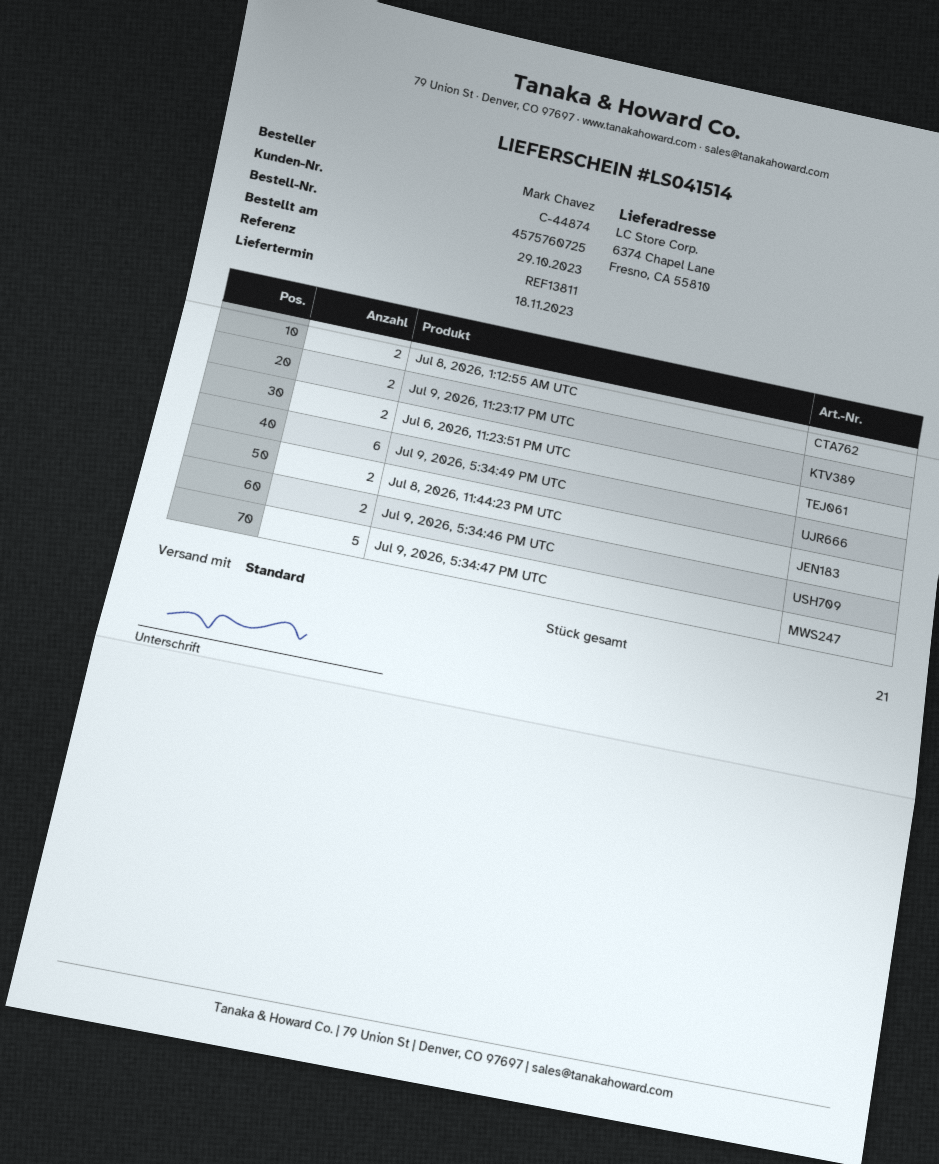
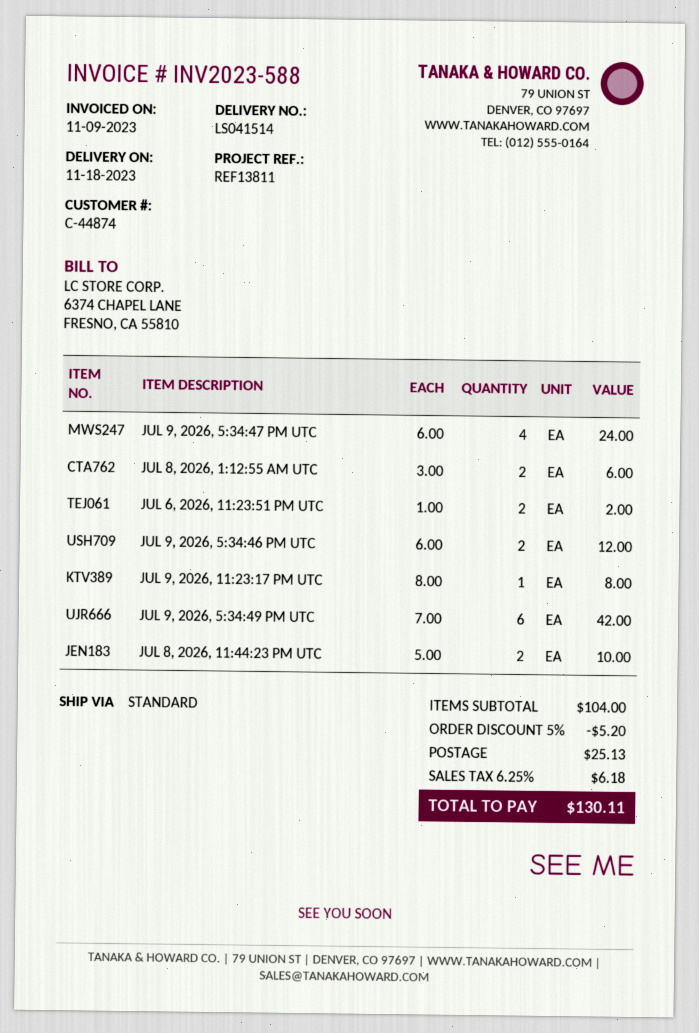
Jul 9, 2026, 11:23:17 PM UTC: 2 -> 1
Jul 9, 2026, 5:34:47 PM UTC: 5 -> 4

